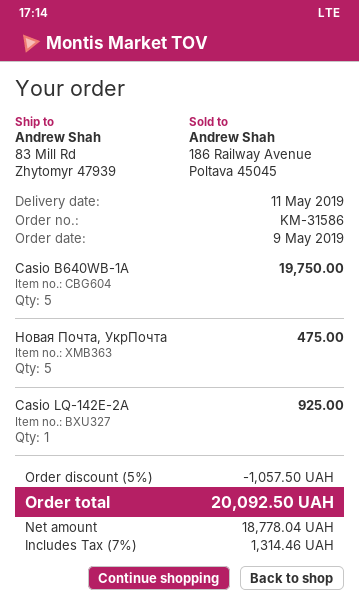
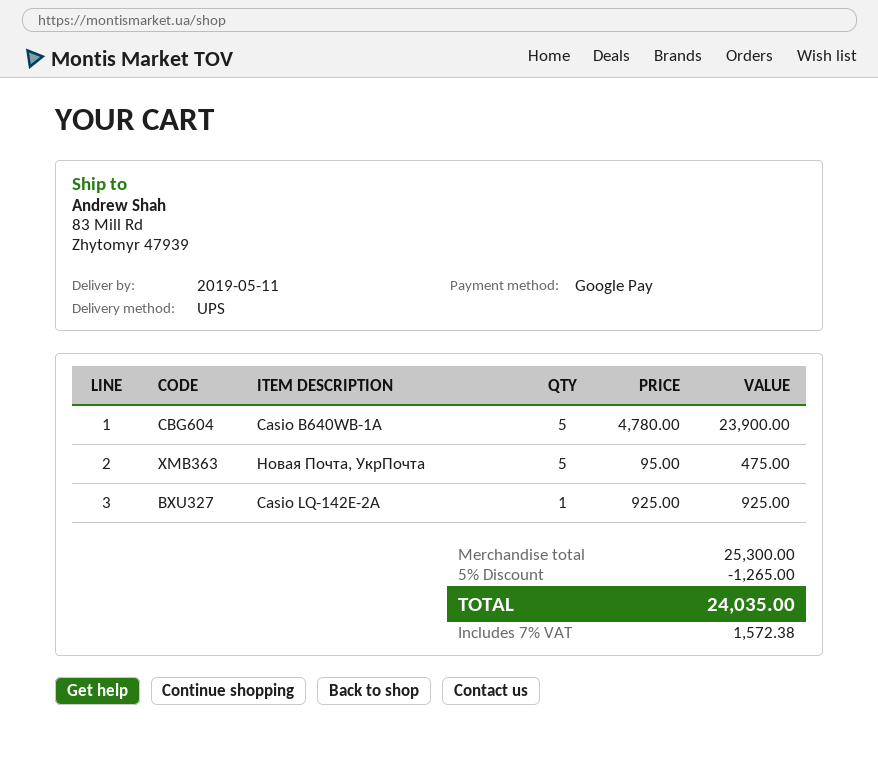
Casio B640WB-1A: 5 for 19750.00 -> 5 for 23900.00
discount: 5% = 1057.50 -> 5% = 1265.00
tax: 7% = 1314.46 -> 7% = 1572.38
total: 20092.50 -> 24035.00

